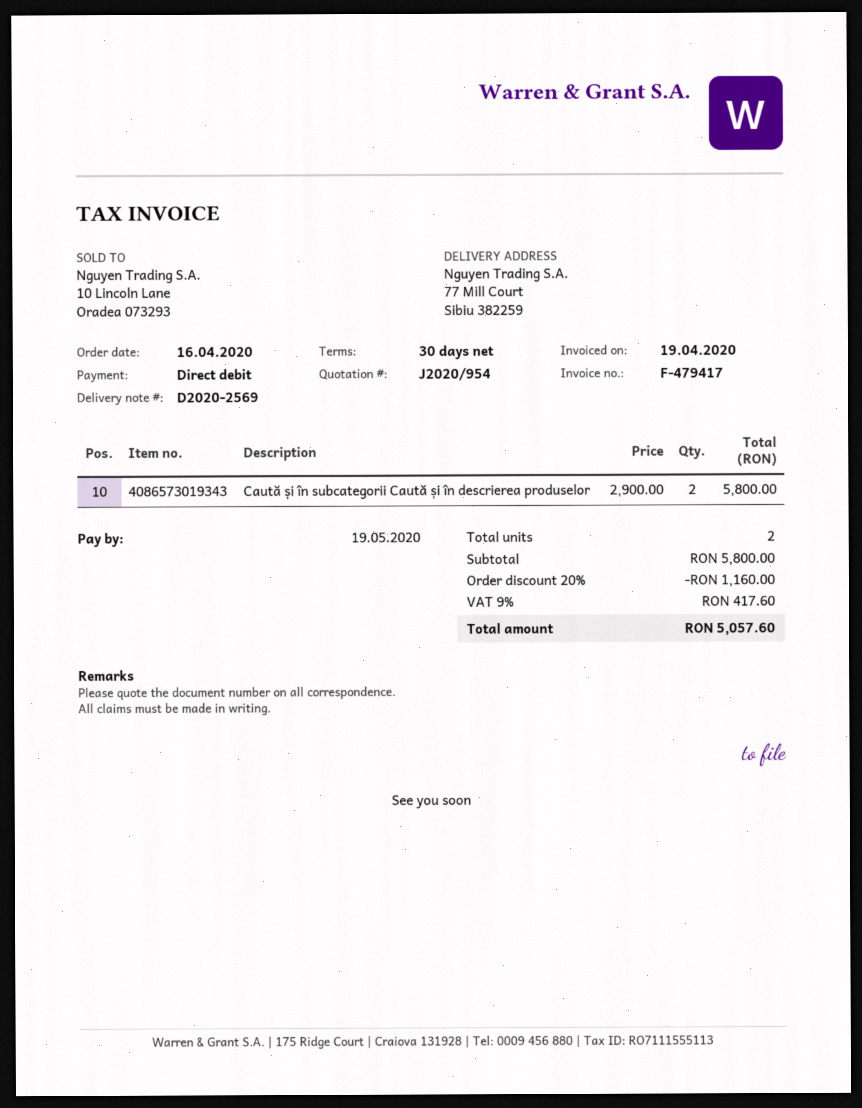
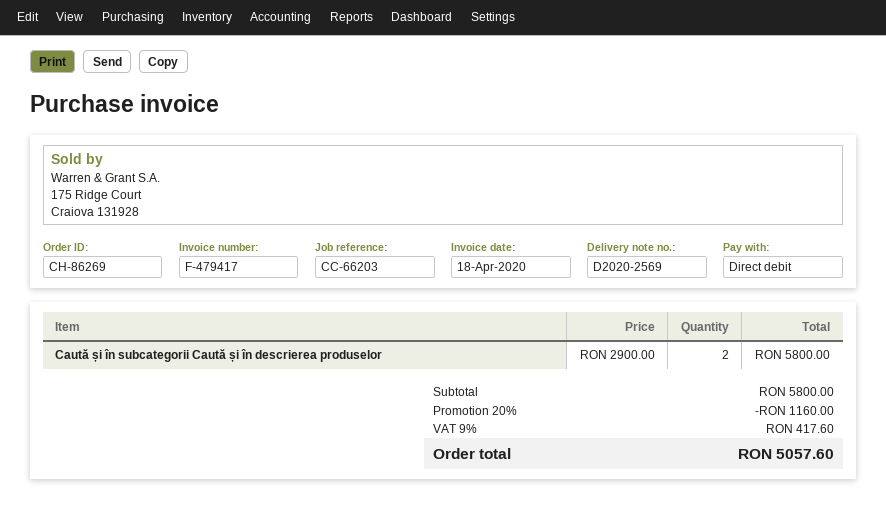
invoice date: 2020-04-19 -> 2020-04-18

